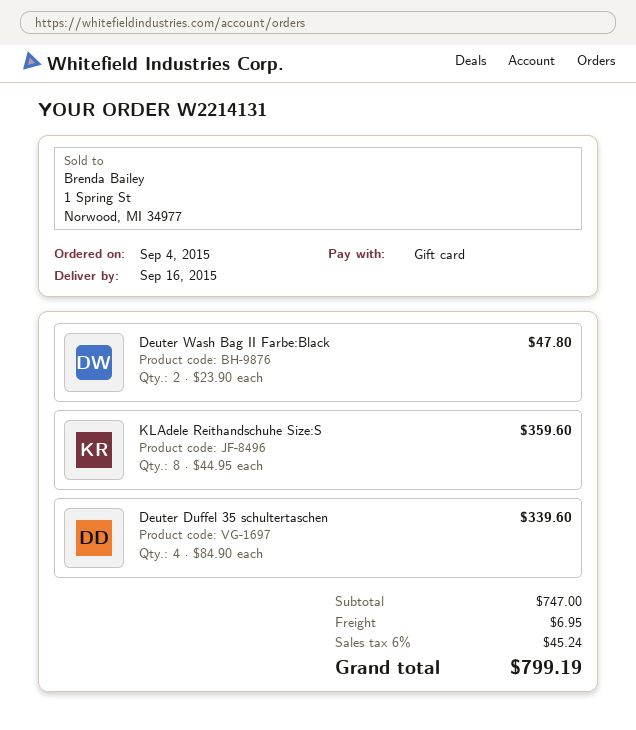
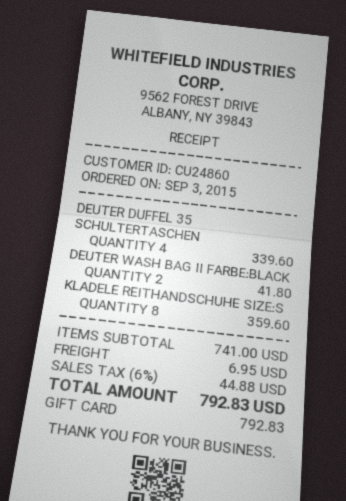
order date: 2015-09-04 -> 2015-09-03
Deuter Wash Bag II Farbe:Black: 2 for 47.80 -> 2 for 41.80
subtotal: 747.00 -> 741.00
tax: 6% = 45.24 -> 6% = 44.88
total: 799.19 -> 792.83

